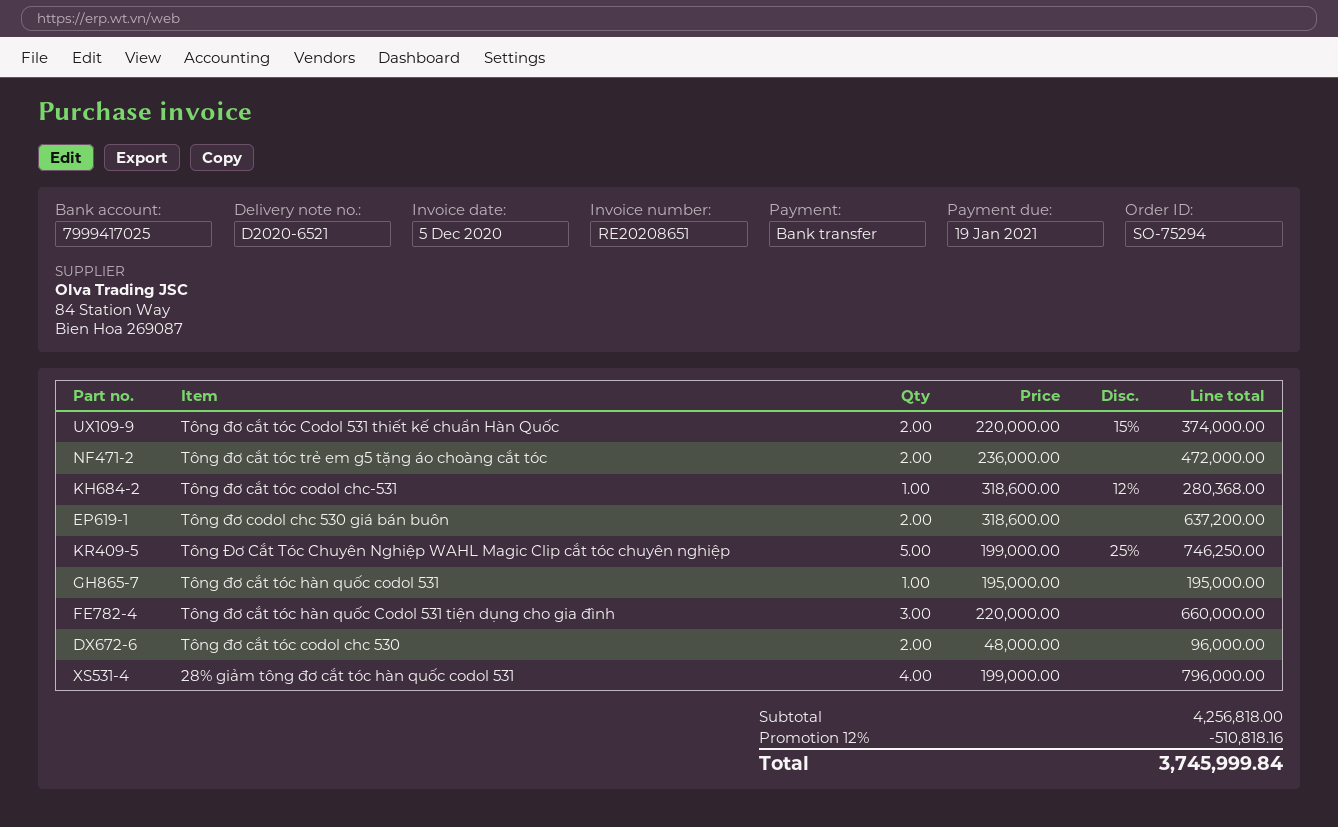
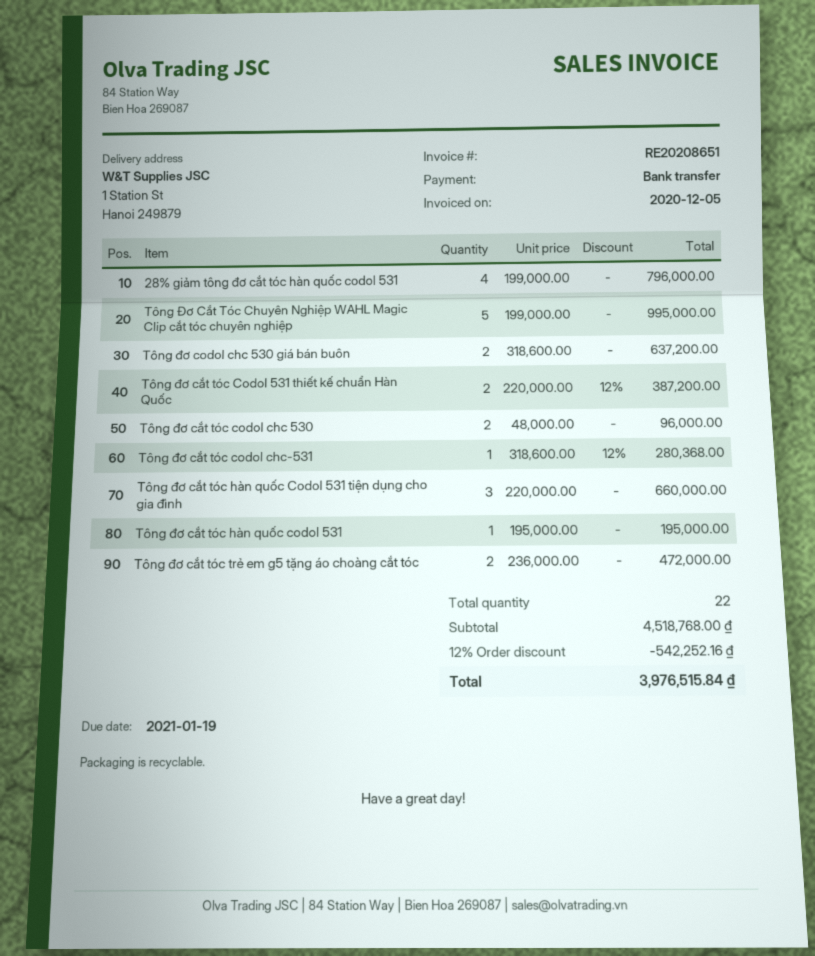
Tông đơ cắt tóc Codol 531 thiết kế chuẩn Hàn Quốc: 2 x 220000.00 - 15% = 374000.00 -> 2 x 220000.00 - 12% = 387200.00
Tông Đơ Cắt Tóc Chuyên Nghiệp WAHL Magic Clip cắt tóc chuyên nghiệp: 5 x 199000.00 - 25% = 746250.00 -> 5 x 199000.00 = 995000.00
subtotal: 4256818.00 -> 4518768.00
discount: 12% = 510818.16 -> 12% = 542252.16
total: 3745999.84 -> 3976515.84

